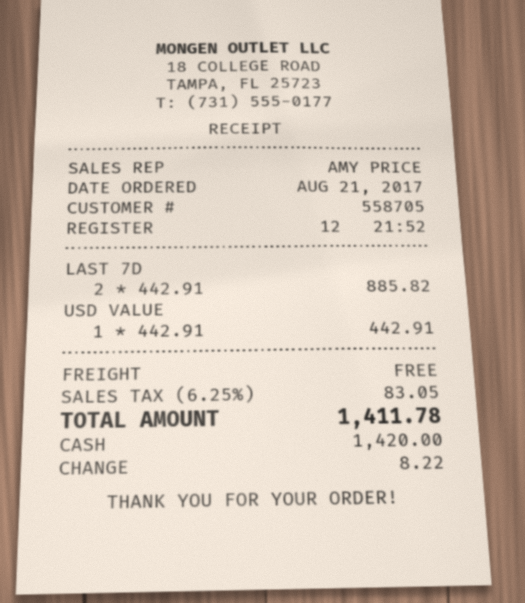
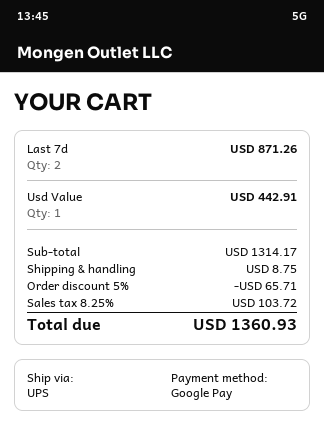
payment method: cash -> Google Pay
LAST 7D: 2 for 885.82 -> 2 for 871.26
discount: none -> 5% = 65.71
shipping: 0.00 -> 8.75
tax: 6.25% = 83.05 -> 8.25% = 103.72
total: 1411.78 -> 1360.93

